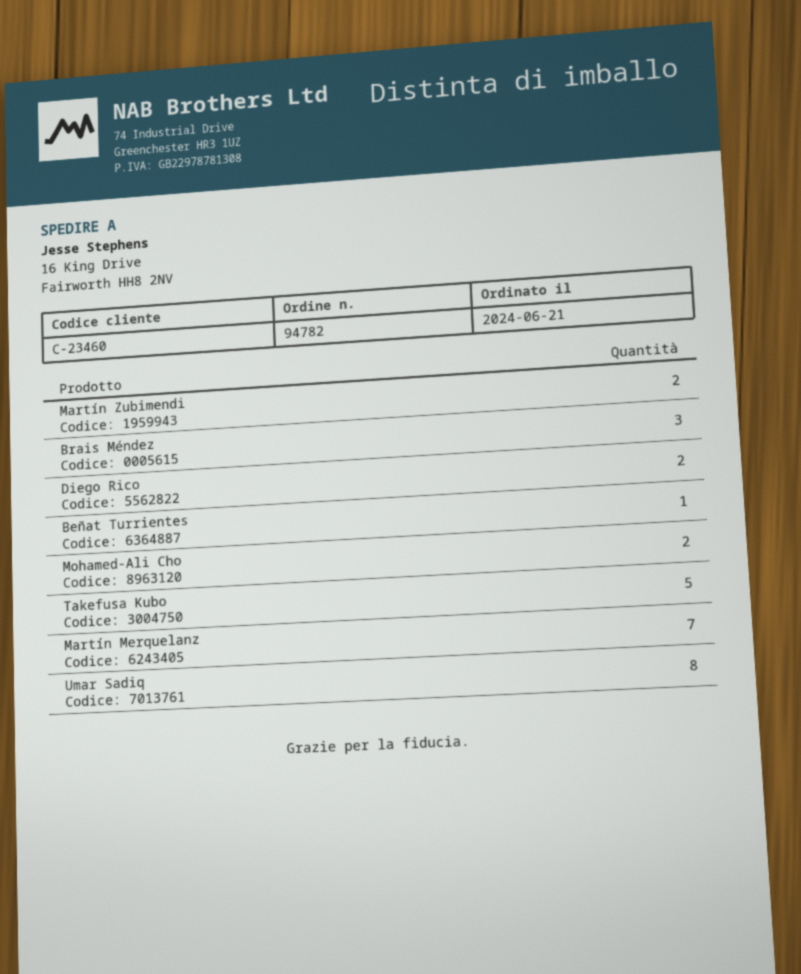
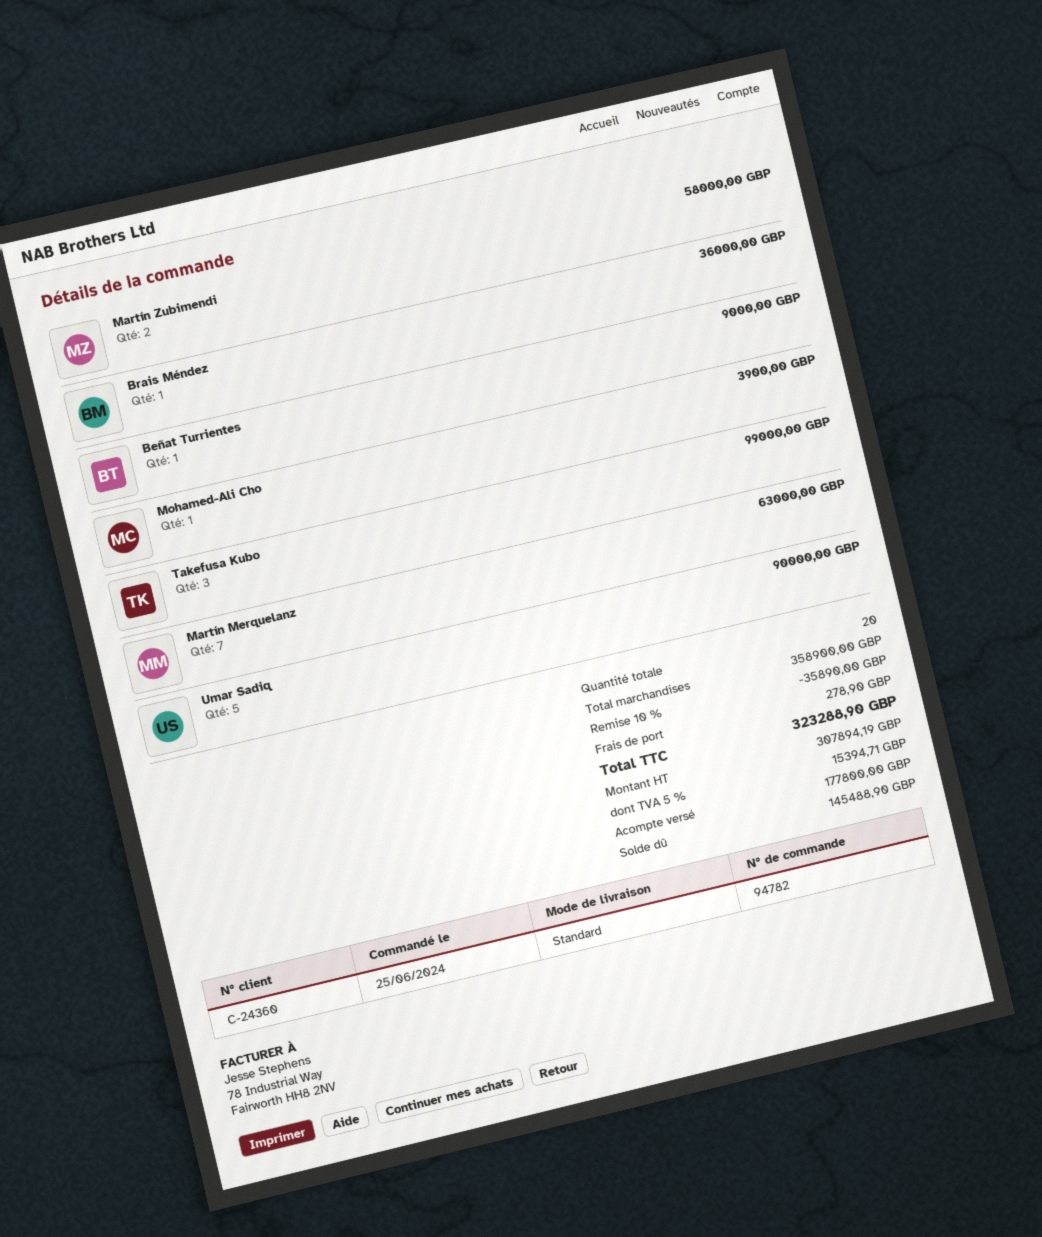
order date: 2024-06-21 -> 2024-06-25
customer number: C-23460 -> C-24360
Brais Méndez: 3 -> 1
Diego Rico: 2 -> none
Mohamed-Ali Cho: 2 -> 1
Takefusa Kubo: 5 -> 3
Umar Sadiq: 8 -> 5

